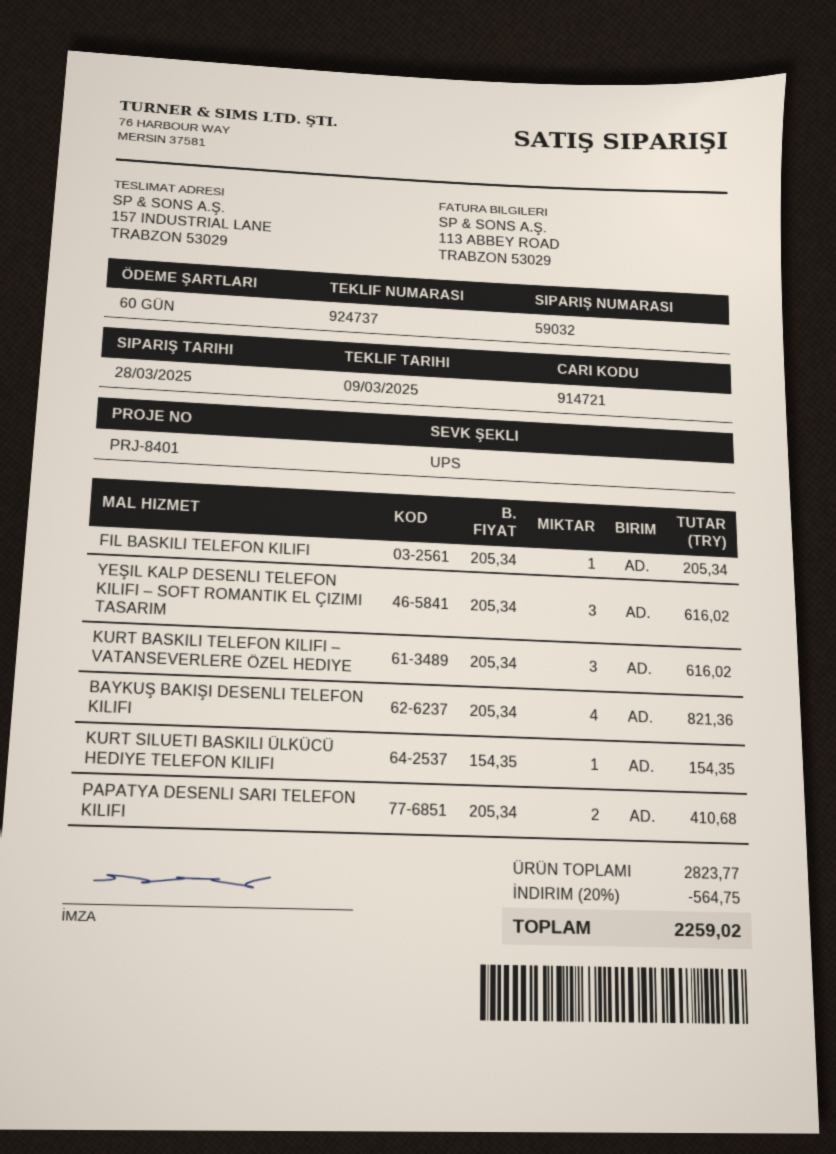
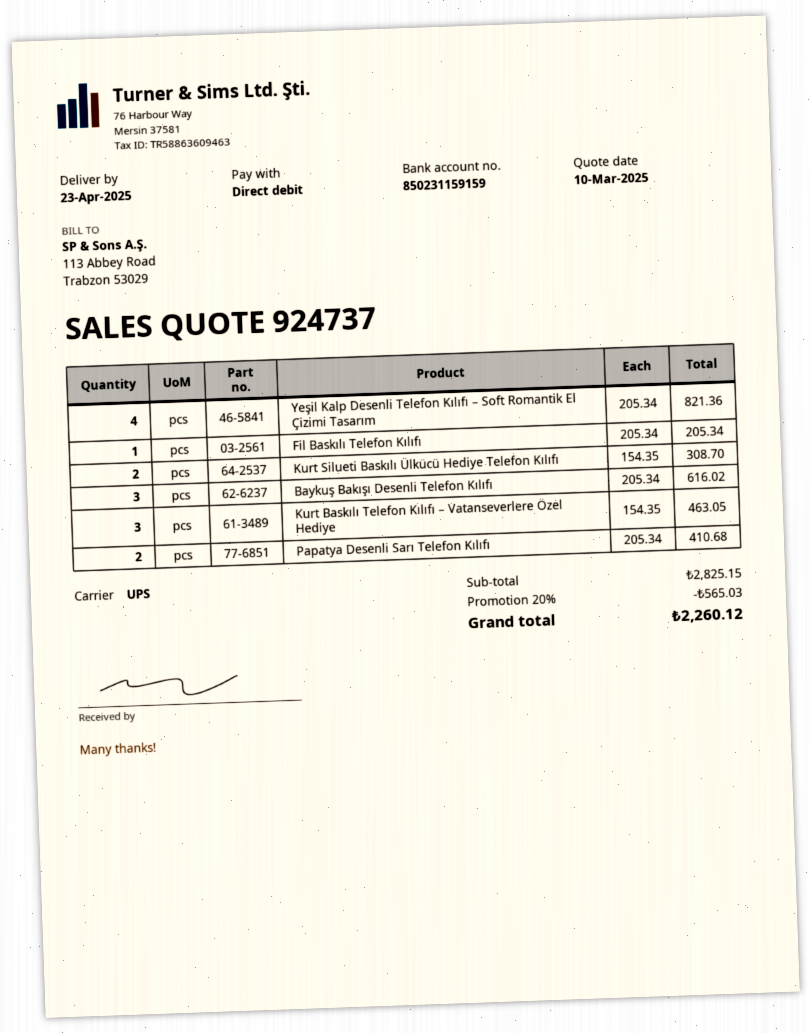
quote date: 2025-03-09 -> 2025-03-10
YEŞIL KALP DESENLI TELEFON KILIFI – SOFT ROMANTIK EL ÇIZIMI TASARIM: 3 x 205.34 = 616.02 -> 4 x 205.34 = 821.36
KURT BASKILI TELEFON KILIFI – VATANSEVERLERE ÖZEL HEDIYE: 3 x 205.34 = 616.02 -> 3 x 154.35 = 463.05
BAYKUŞ BAKIŞI DESENLI TELEFON KILIFI: 4 x 205.34 = 821.36 -> 3 x 205.34 = 616.02
KURT SILUETI BASKILI ÜLKÜCÜ HEDIYE TELEFON KILIFI: 1 x 154.35 = 154.35 -> 2 x 154.35 = 308.70
subtotal: 2823.77 -> 2825.15
discount: 20% = 564.75 -> 20% = 565.03
total: 2259.02 -> 2260.12

